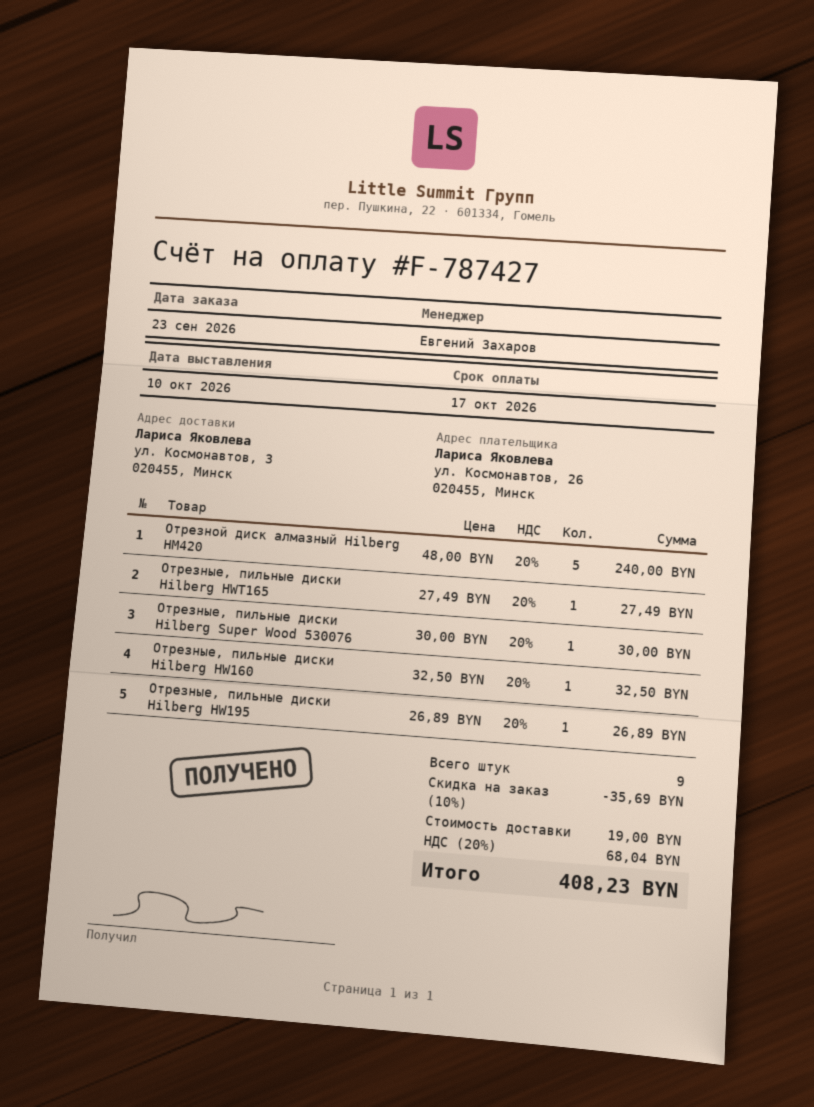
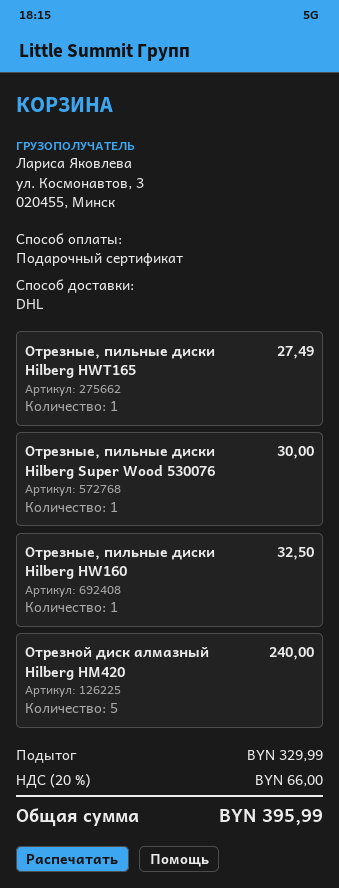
Отрезные, пильные диски Hilberg HW195: 1 for 26.89 -> none
discount: 10% = 35.69 -> none
shipping: 19.00 -> none
tax: 20% = 68.04 -> 20% = 66.00
total: 408.23 -> 395.99

